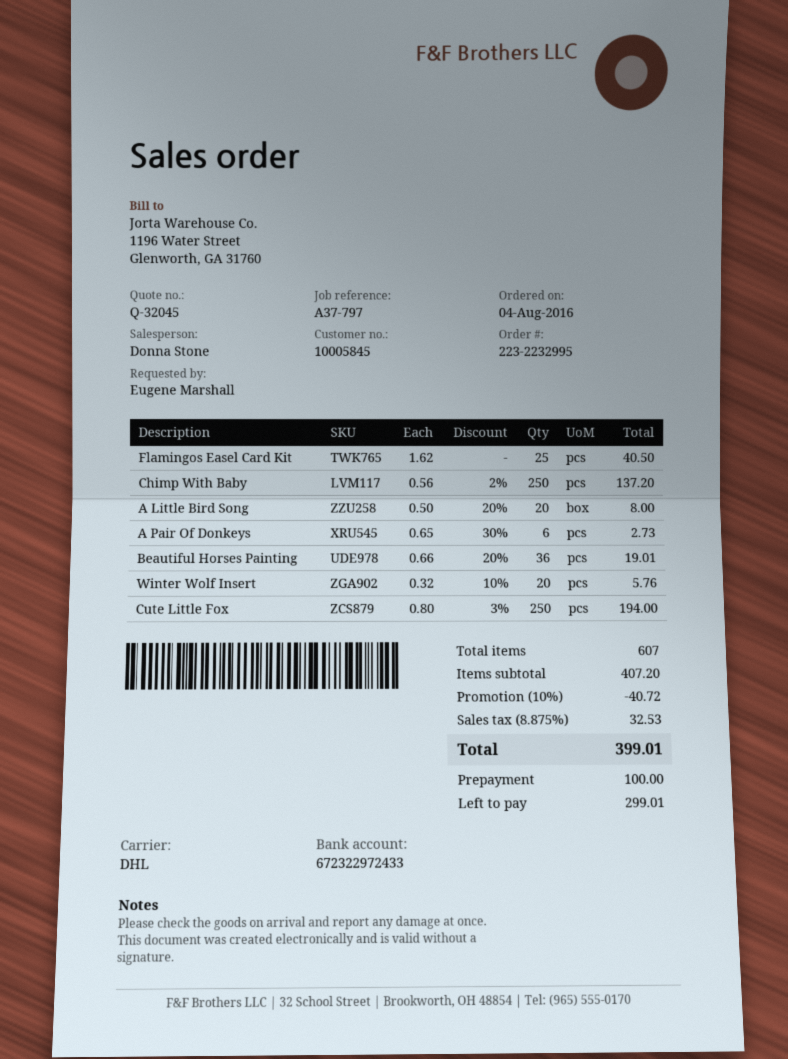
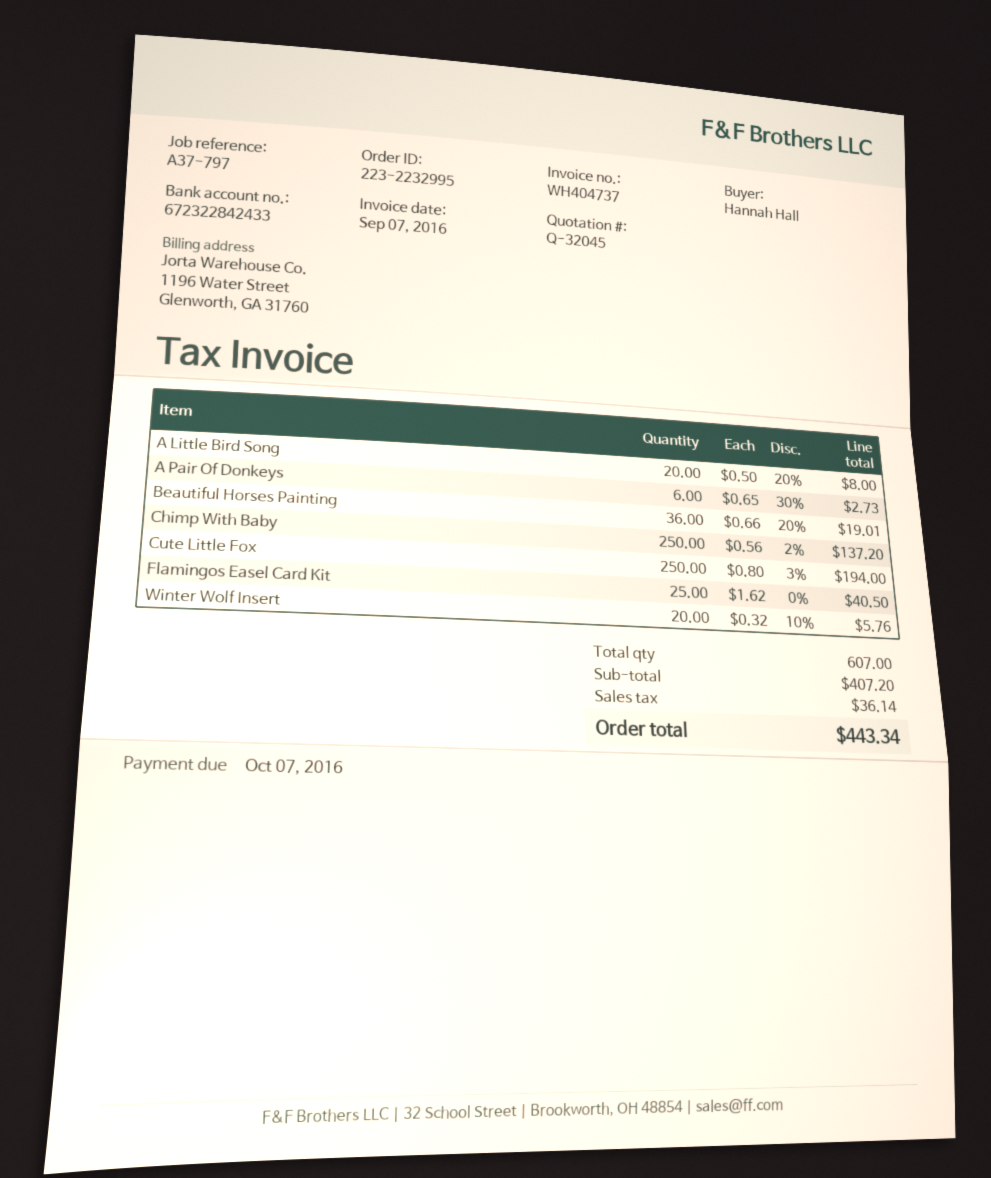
ordered by: Eugene Marshall -> Hannah Hall
bank account: 672322972433 -> 672322842433
discount: 10% = 40.72 -> none
tax: 32.53 -> 36.14
total: 399.01 -> 443.34

